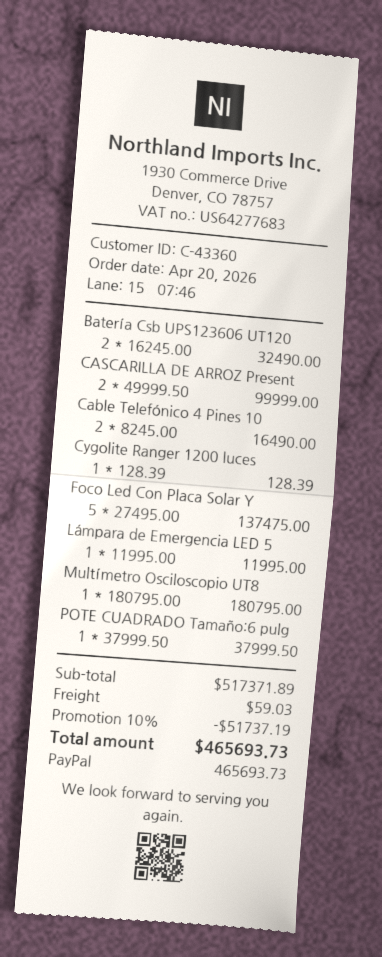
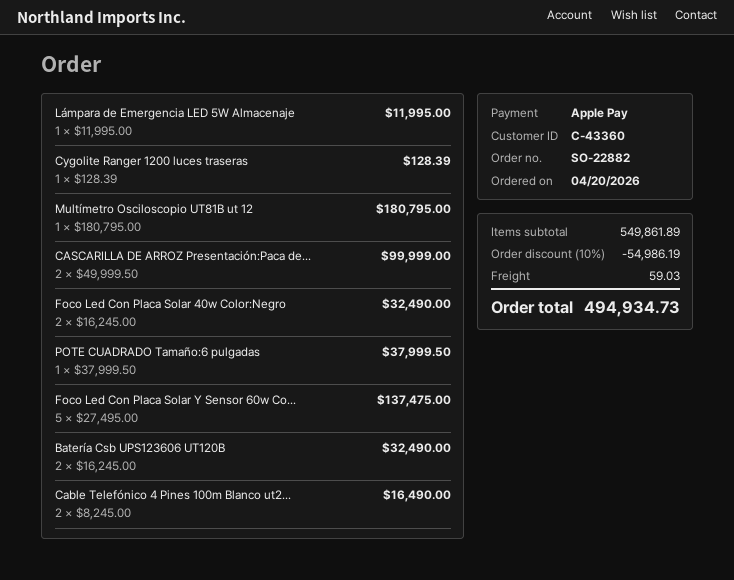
payment method: PayPal -> Apple Pay
Foco Led Con Placa Solar 40w Color:Negro: none -> 2 x 16245.00 = 32490.00
subtotal: 517371.89 -> 549861.89
discount: 10% = 51737.19 -> 10% = 54986.19
total: 465693.73 -> 494934.73

